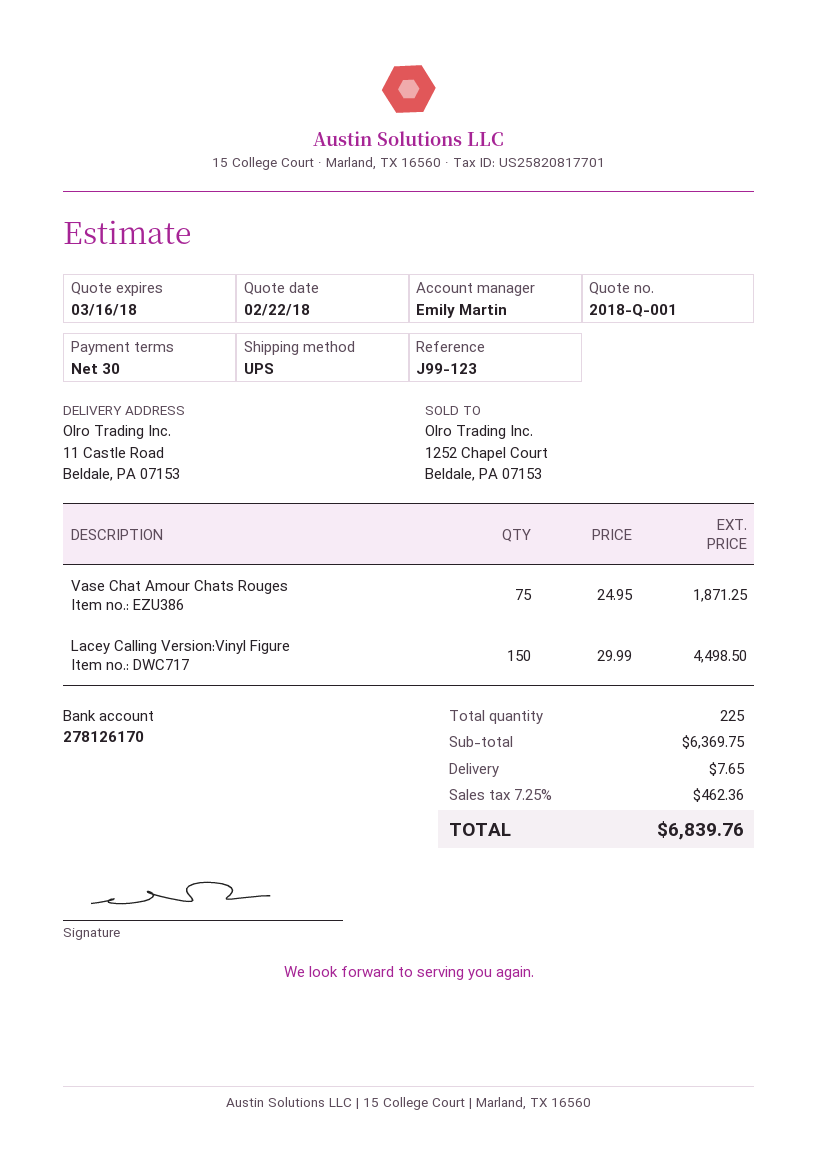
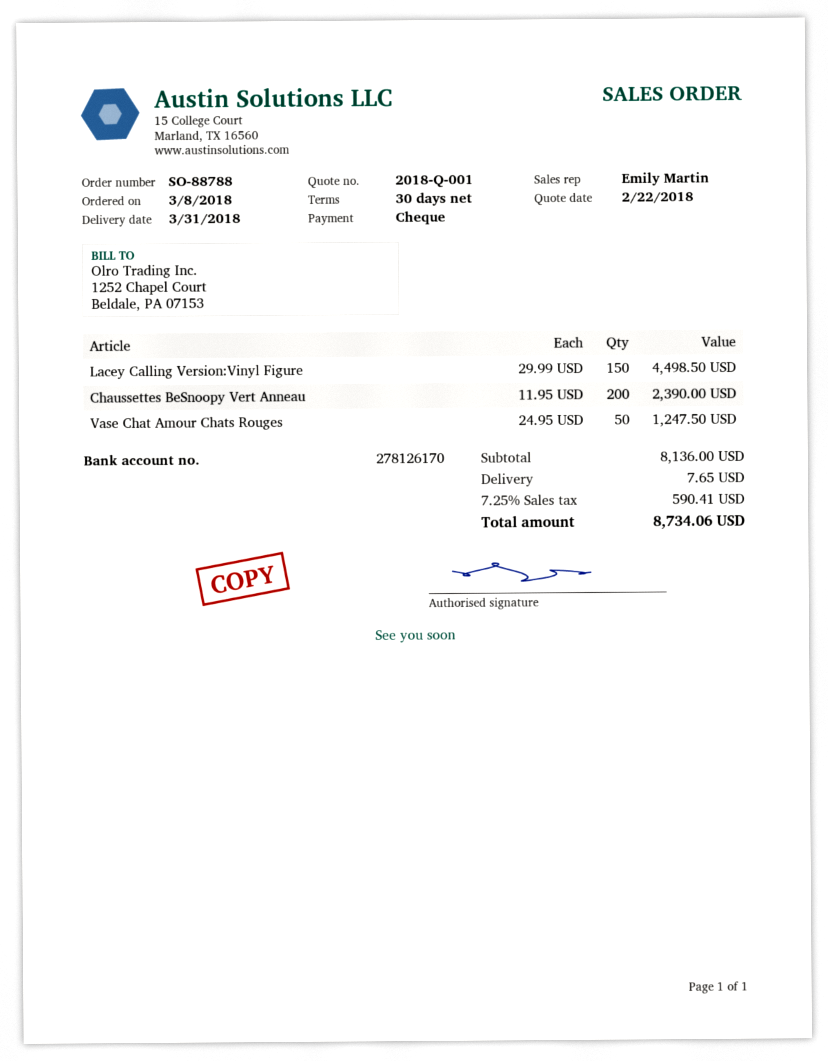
Vase Chat Amour Chats Rouges: 75 x 24.95 = 1871.25 -> 50 x 24.95 = 1247.50
Chaussettes BeSnoopy Vert Anneau: none -> 200 x 11.95 = 2390.00
subtotal: 6369.75 -> 8136.00
tax: 7.25% = 462.36 -> 7.25% = 590.41
total: 6839.76 -> 8734.06

